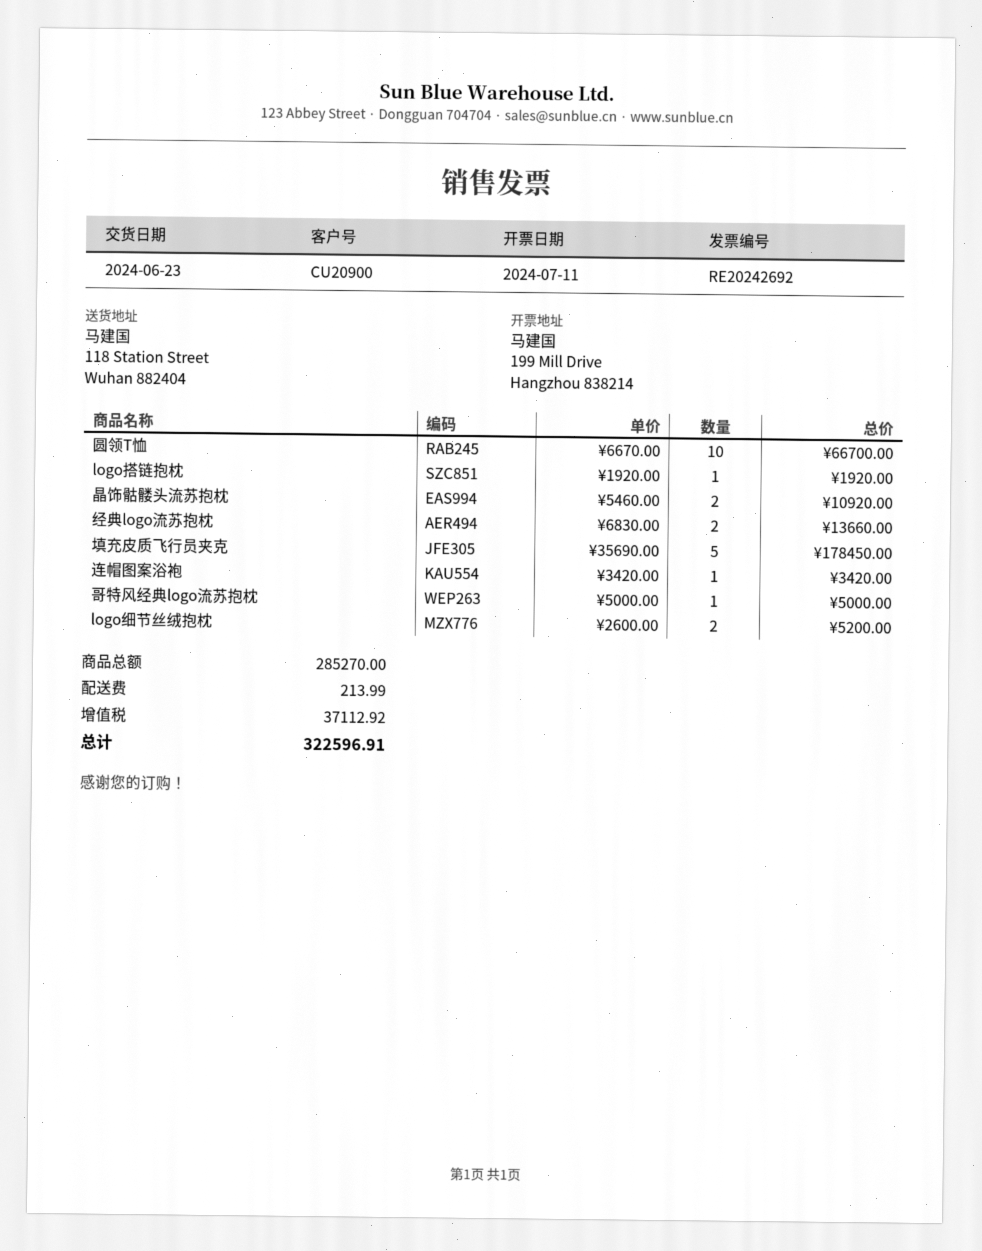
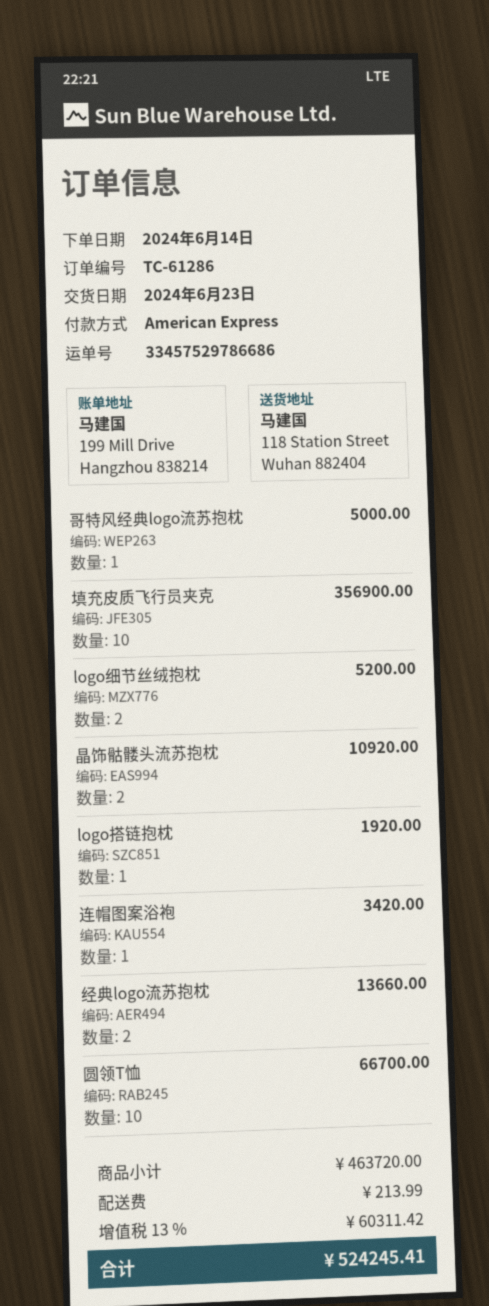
填充皮质飞行员夹克: 5 for 178450.00 -> 10 for 356900.00
subtotal: 285270.00 -> 463720.00
tax: 37112.92 -> 60311.42
total: 322596.91 -> 524245.41

